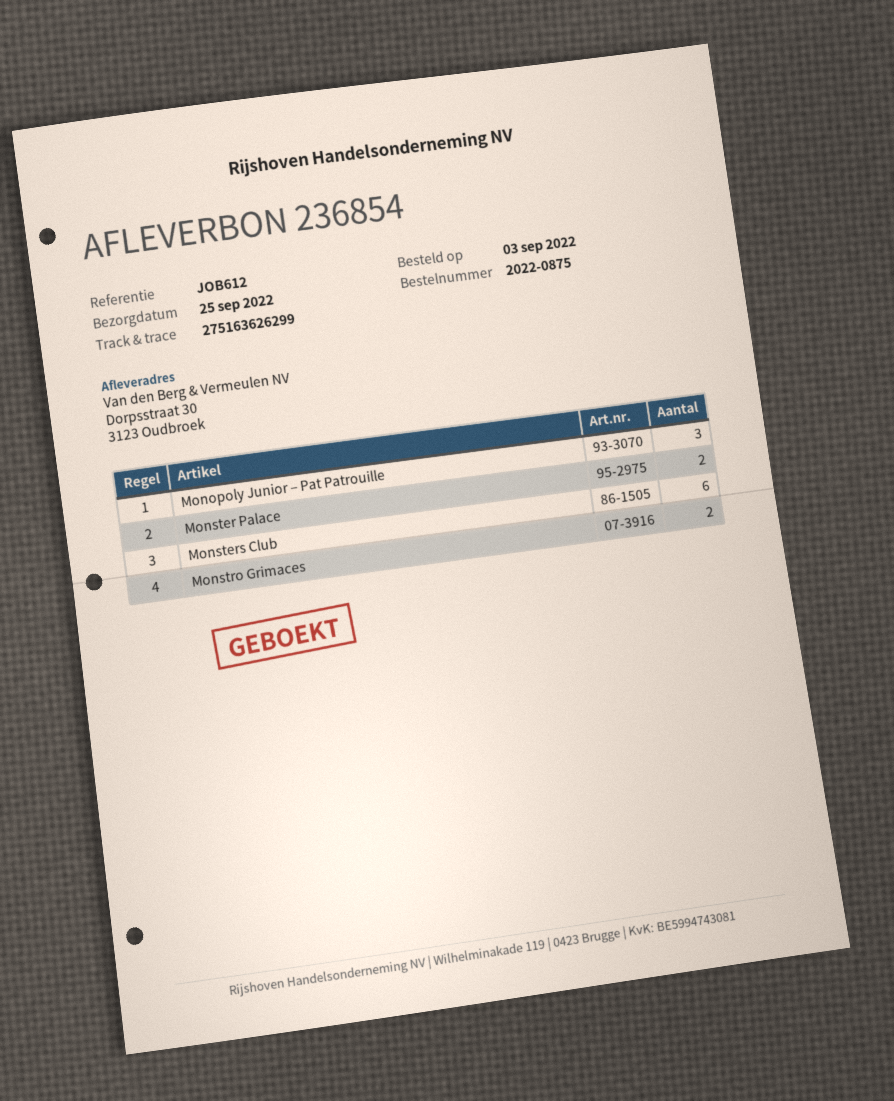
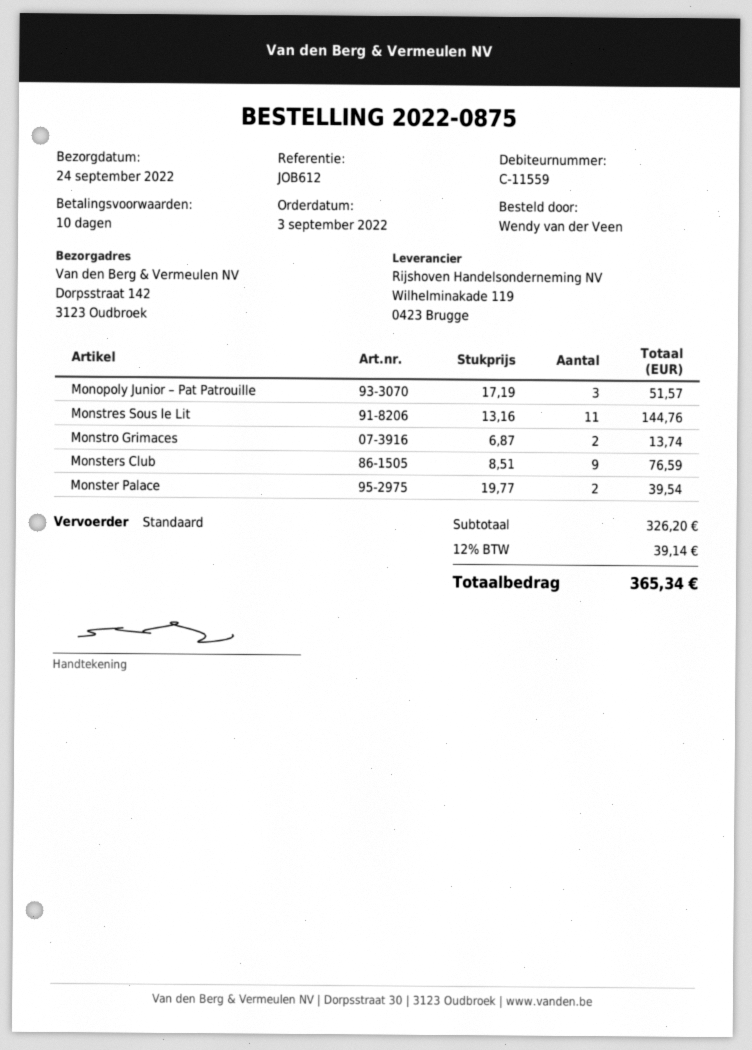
delivery date: 2022-09-25 -> 2022-09-24
ship to: Dorpsstraat 30, 3123 Oudbroek -> Dorpsstraat 142, 3123 Oudbroek
Monsters Club: 6 -> 9
Monstres Sous le Lit: none -> 11

